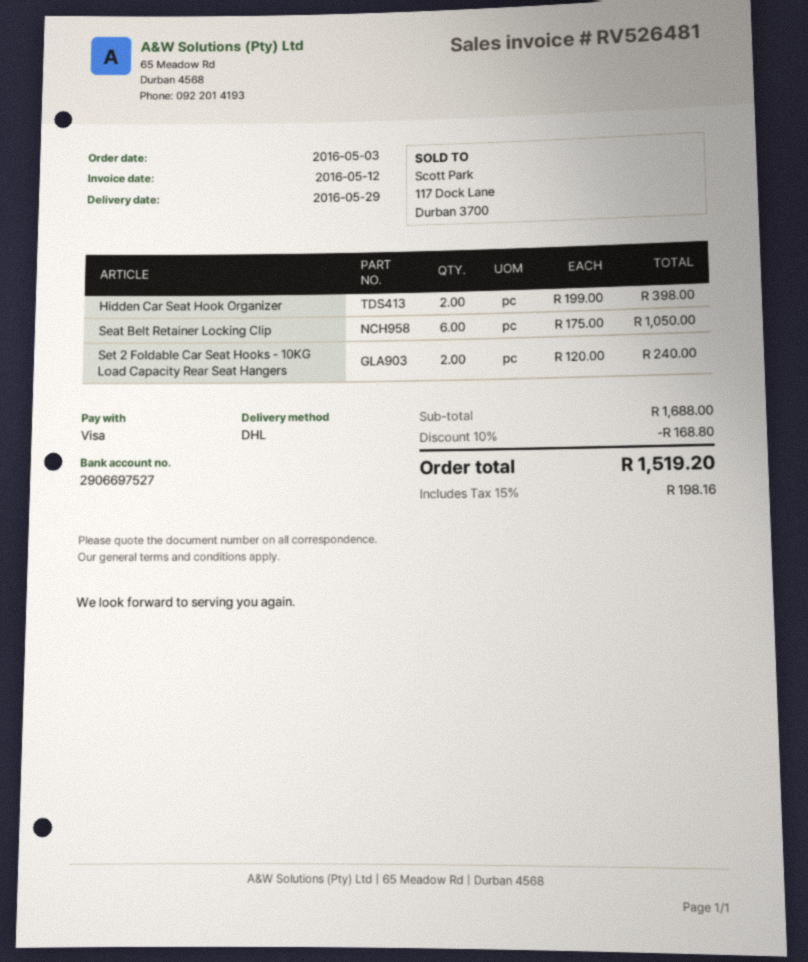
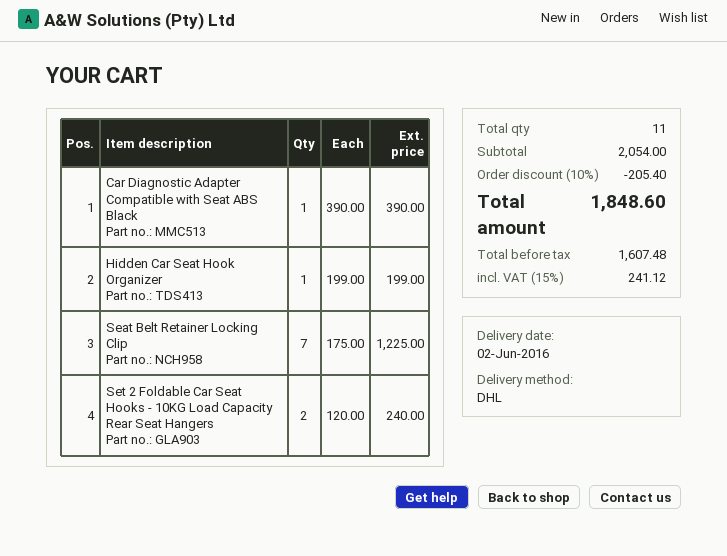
delivery date: 2016-05-29 -> 2016-06-02
Hidden Car Seat Hook Organizer: 2 x 199.00 = 398.00 -> 1 x 199.00 = 199.00
Seat Belt Retainer Locking Clip: 6 x 175.00 = 1050.00 -> 7 x 175.00 = 1225.00
Car Diagnostic Adapter Compatible with Seat ABS Black: none -> 1 x 390.00 = 390.00
subtotal: 1688.00 -> 2054.00
discount: 10% = 168.80 -> 10% = 205.40
tax: 15% = 198.16 -> 15% = 241.12
total: 1519.20 -> 1848.60

